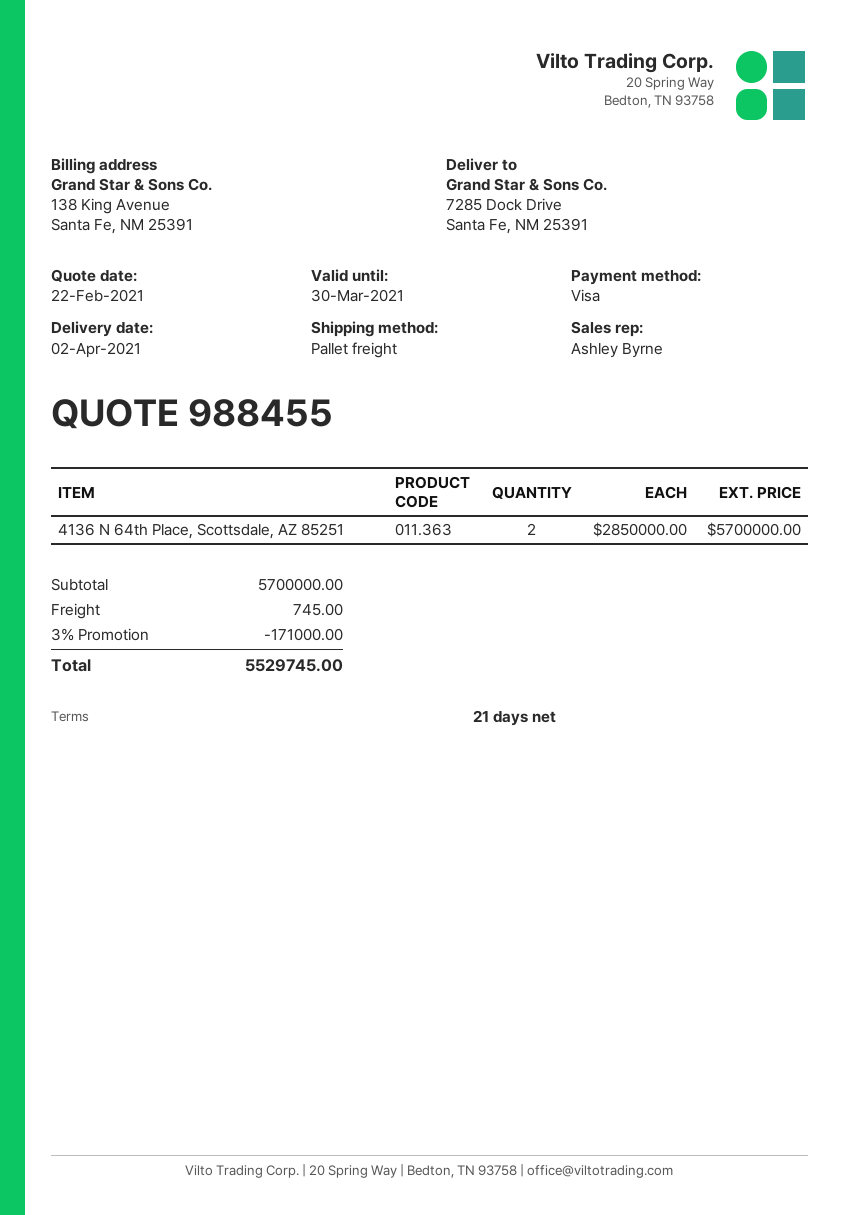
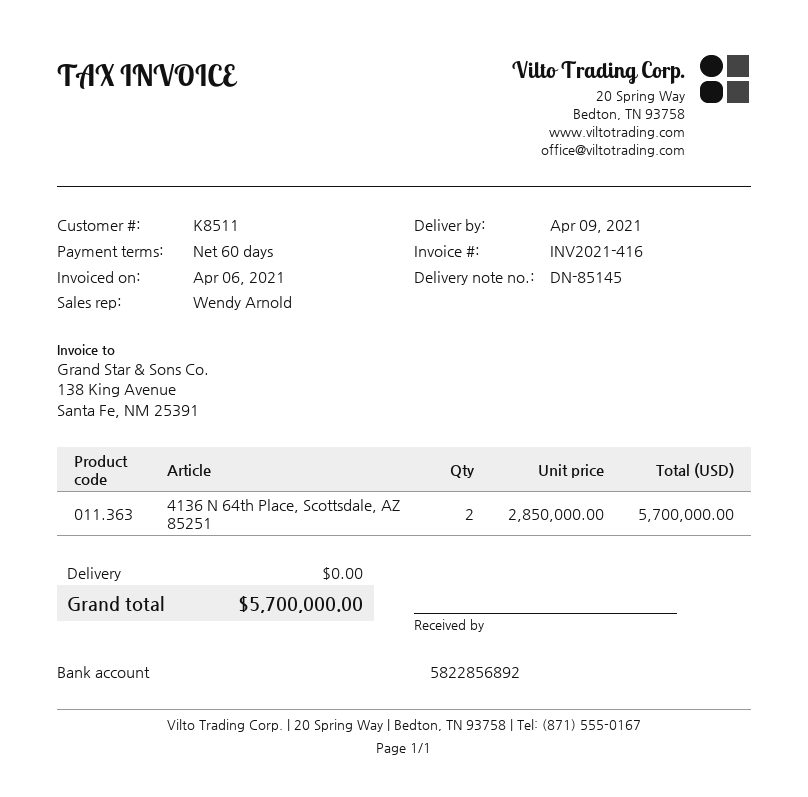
delivery date: 2021-04-02 -> 2021-04-09
payment terms: 21 days -> 60 days
sales rep: Ashley Byrne -> Wendy Arnold
discount: 3% = 171000.00 -> none
shipping: 745.00 -> 0.00
total: 5529745.00 -> 5700000.00

